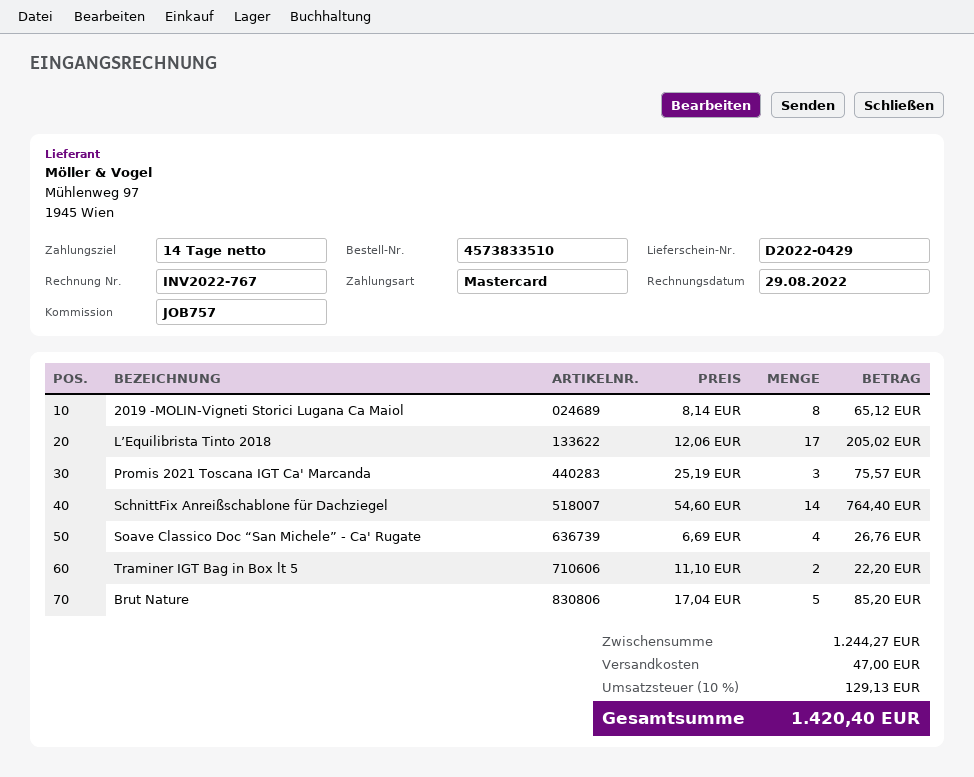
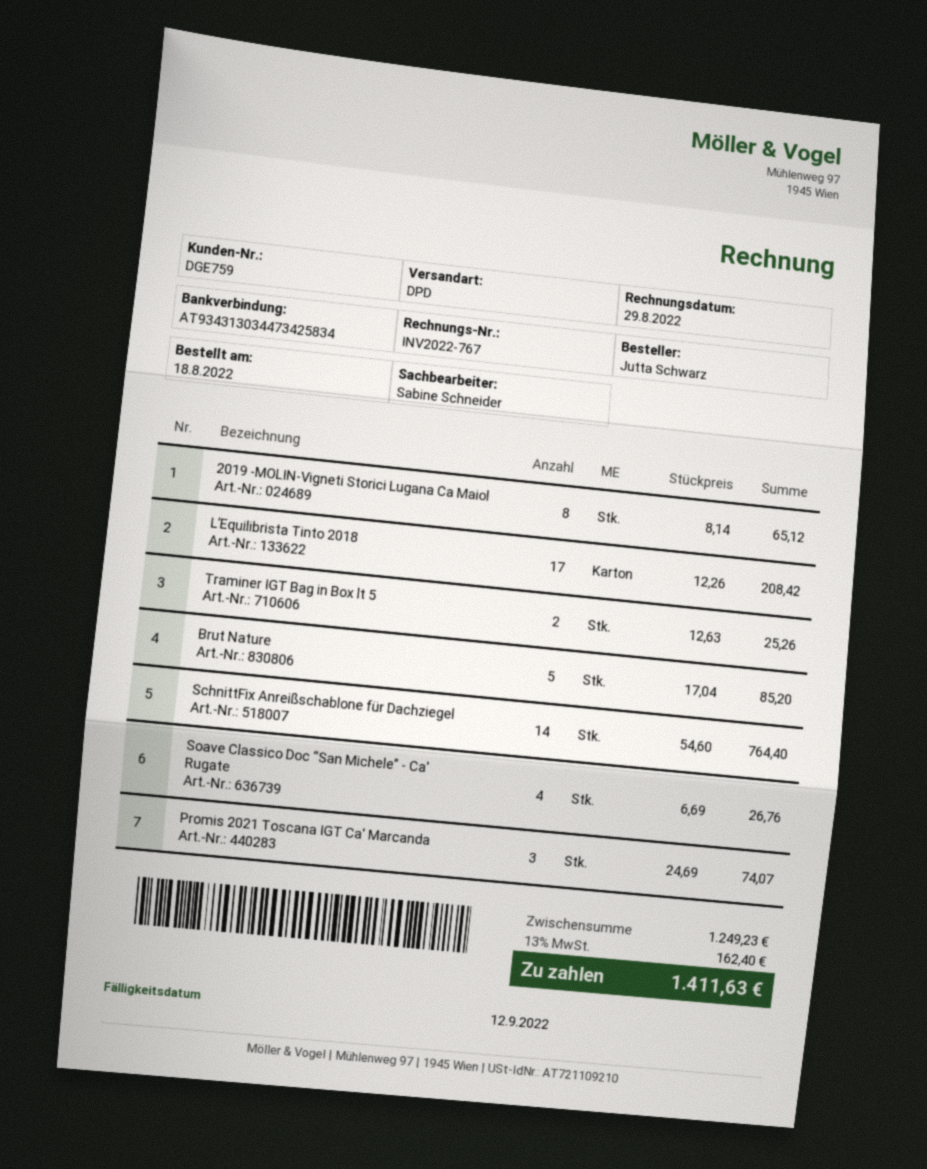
L’Equilibrista Tinto 2018: 17 x 12.06 = 205.02 -> 17 x 12.26 = 208.42
Promis 2021 Toscana IGT Ca' Marcanda: 3 x 25.19 = 75.57 -> 3 x 24.69 = 74.07
Traminer IGT Bag in Box lt 5: 2 x 11.10 = 22.20 -> 2 x 12.63 = 25.26
subtotal: 1244.27 -> 1249.23
shipping: 47.00 -> none
tax: 10% = 129.13 -> 13% = 162.40
total: 1420.40 -> 1411.63

